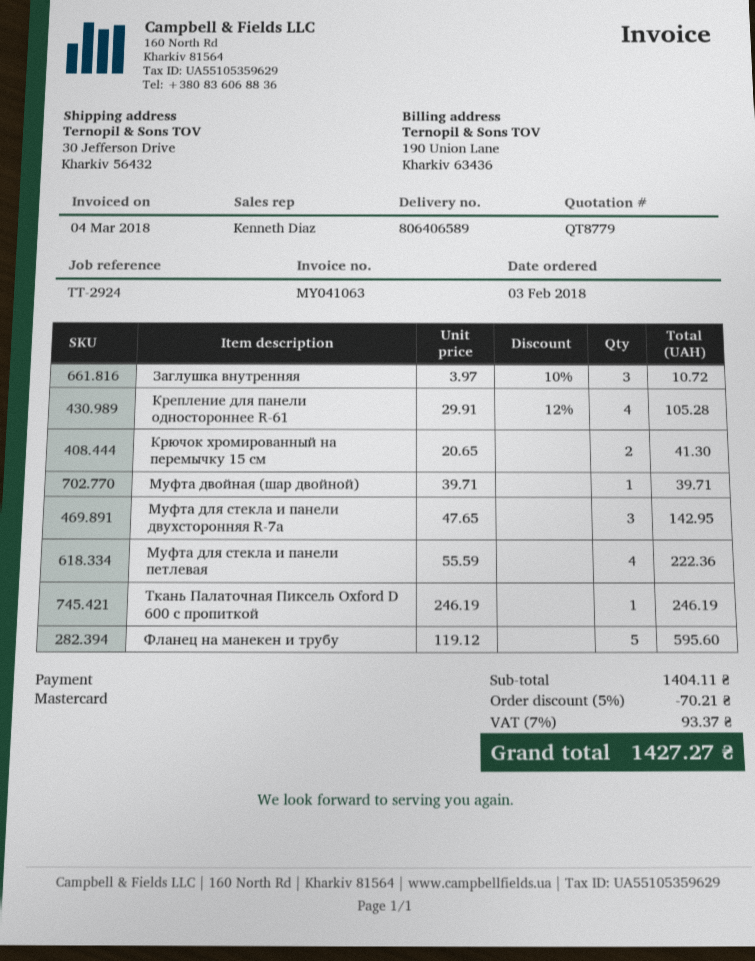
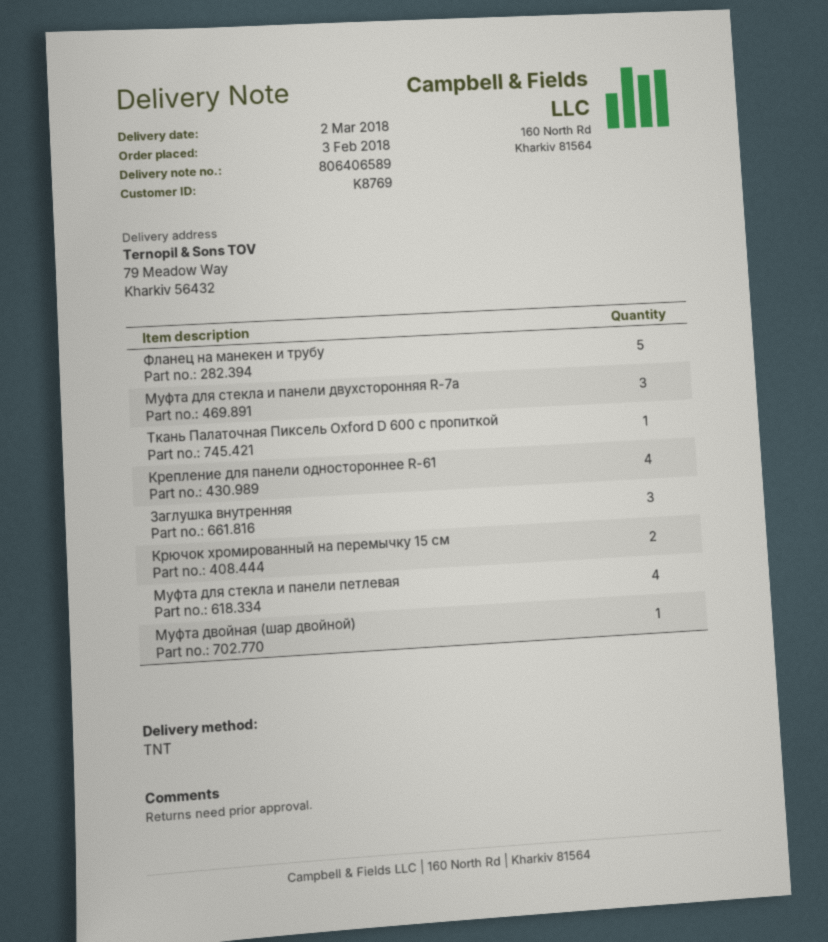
ship to: 30 Jefferson Drive, Kharkiv 56432 -> 79 Meadow Way, Kharkiv 56432

